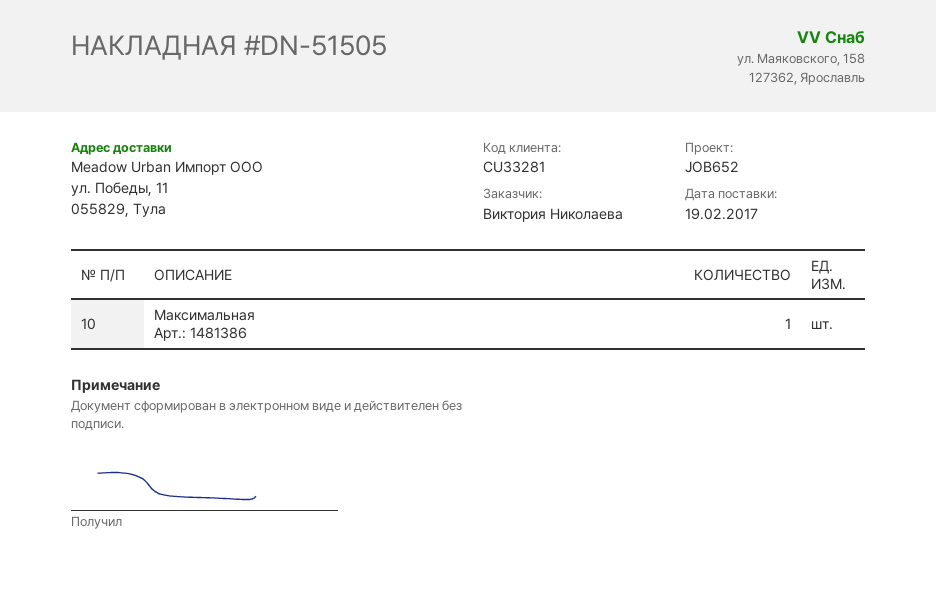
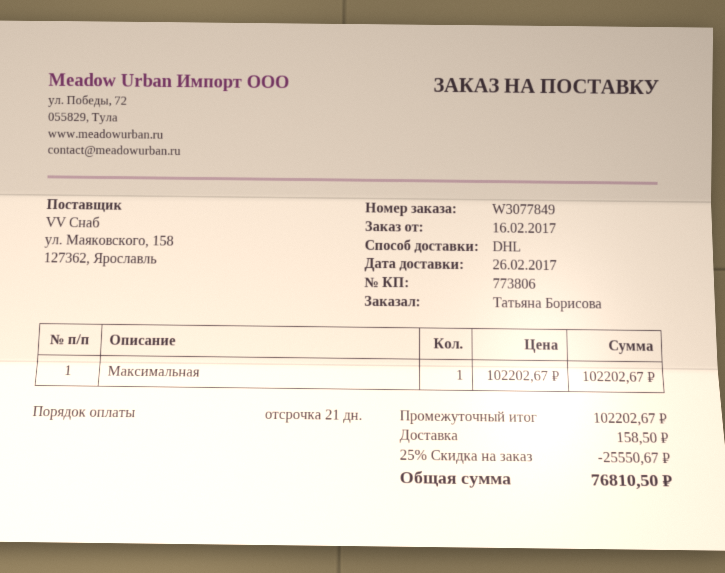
delivery date: 2017-02-19 -> 2017-02-26
ordered by: Виктория Николаева -> Татьяна Борисова

